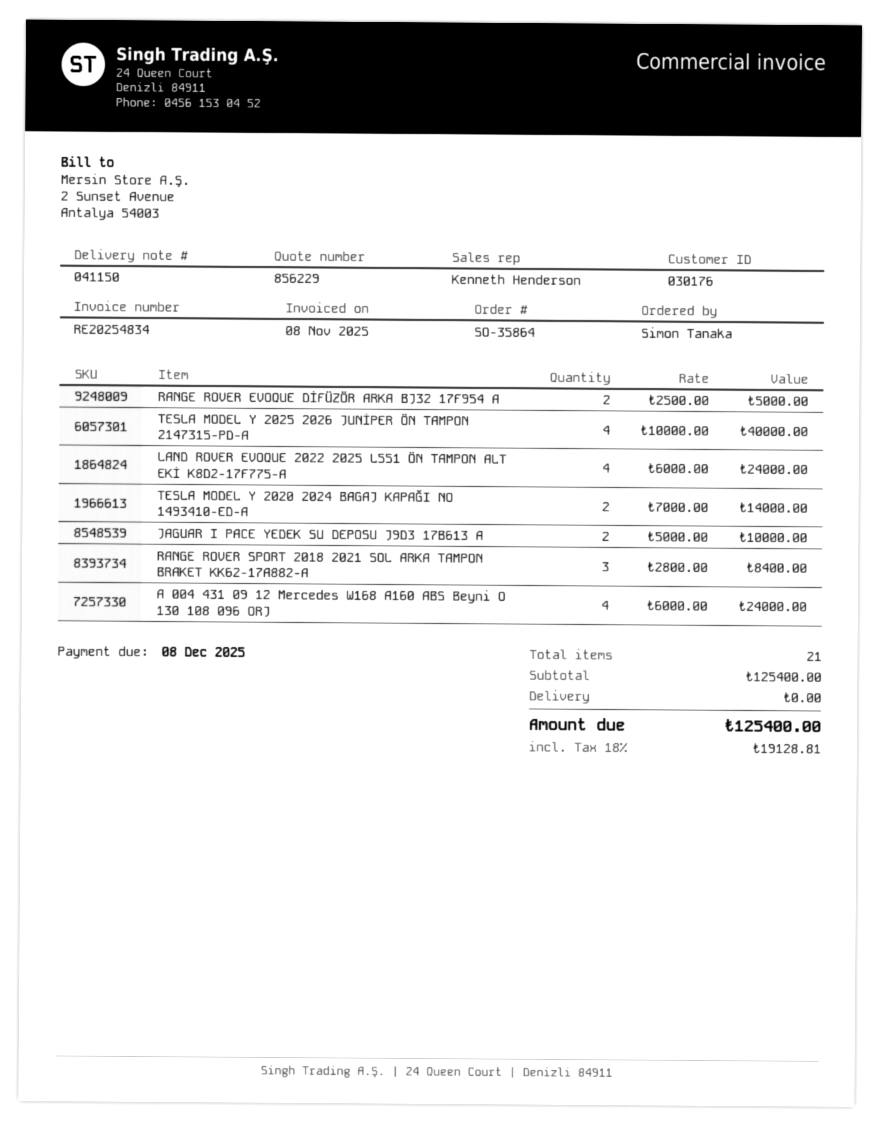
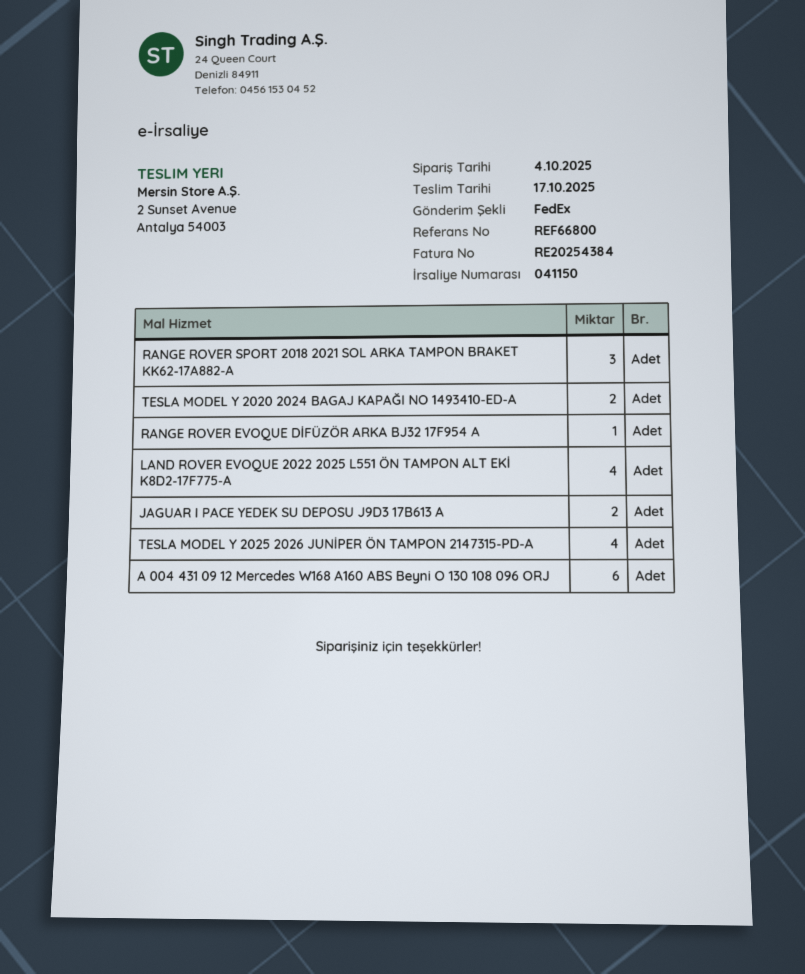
invoice number: RE20254834 -> RE20254384
RANGE ROVER EVOQUE DİFÜZÖR ARKA BJ32 17F954 A: 2 -> 1
A 004 431 09 12 Mercedes W168 A160 ABS Beyni O 130 108 096 ORJ: 4 -> 6

